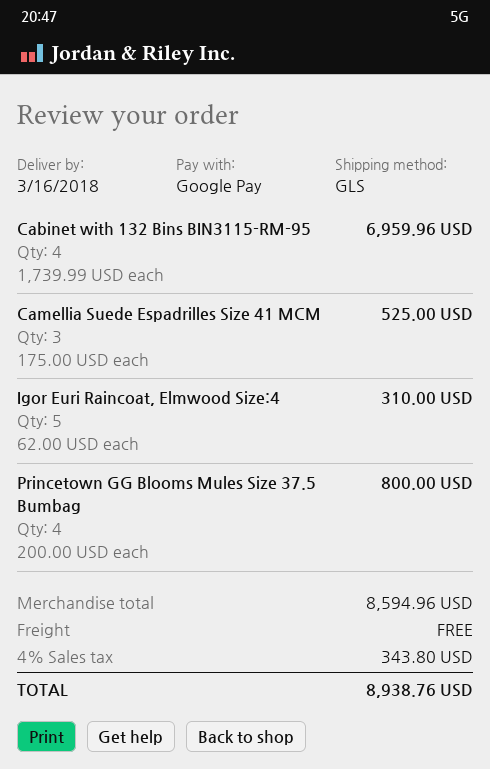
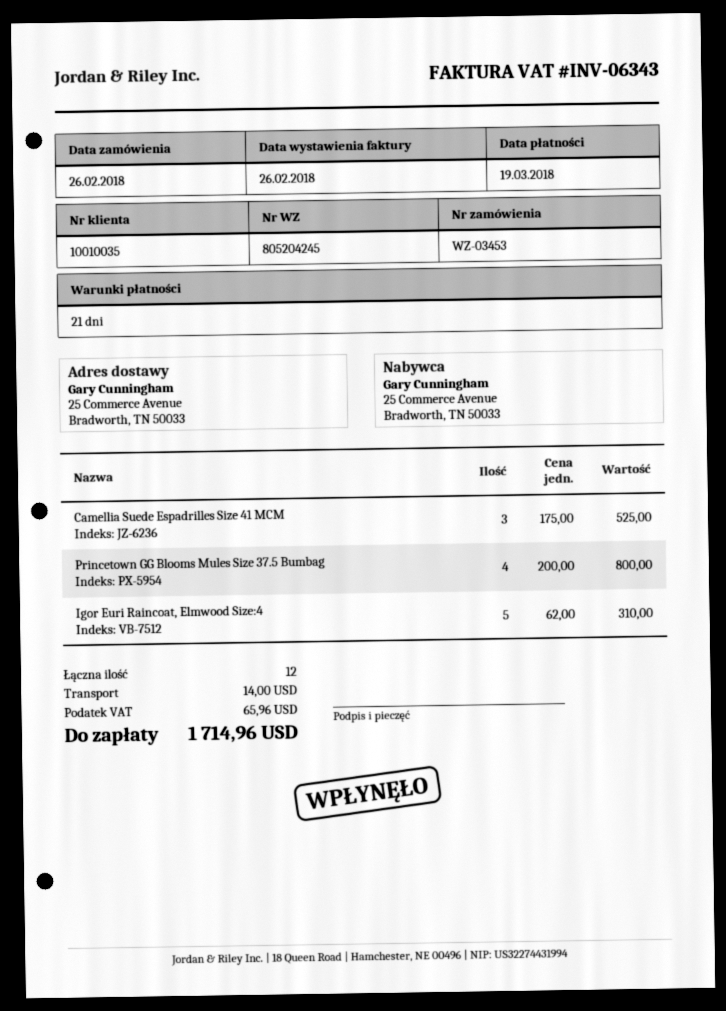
Cabinet with 132 Bins BIN3115-RM-95: 4 x 1739.99 = 6959.96 -> none
shipping: 0.00 -> 14.00
tax: 343.80 -> 65.96
total: 8938.76 -> 1714.96

